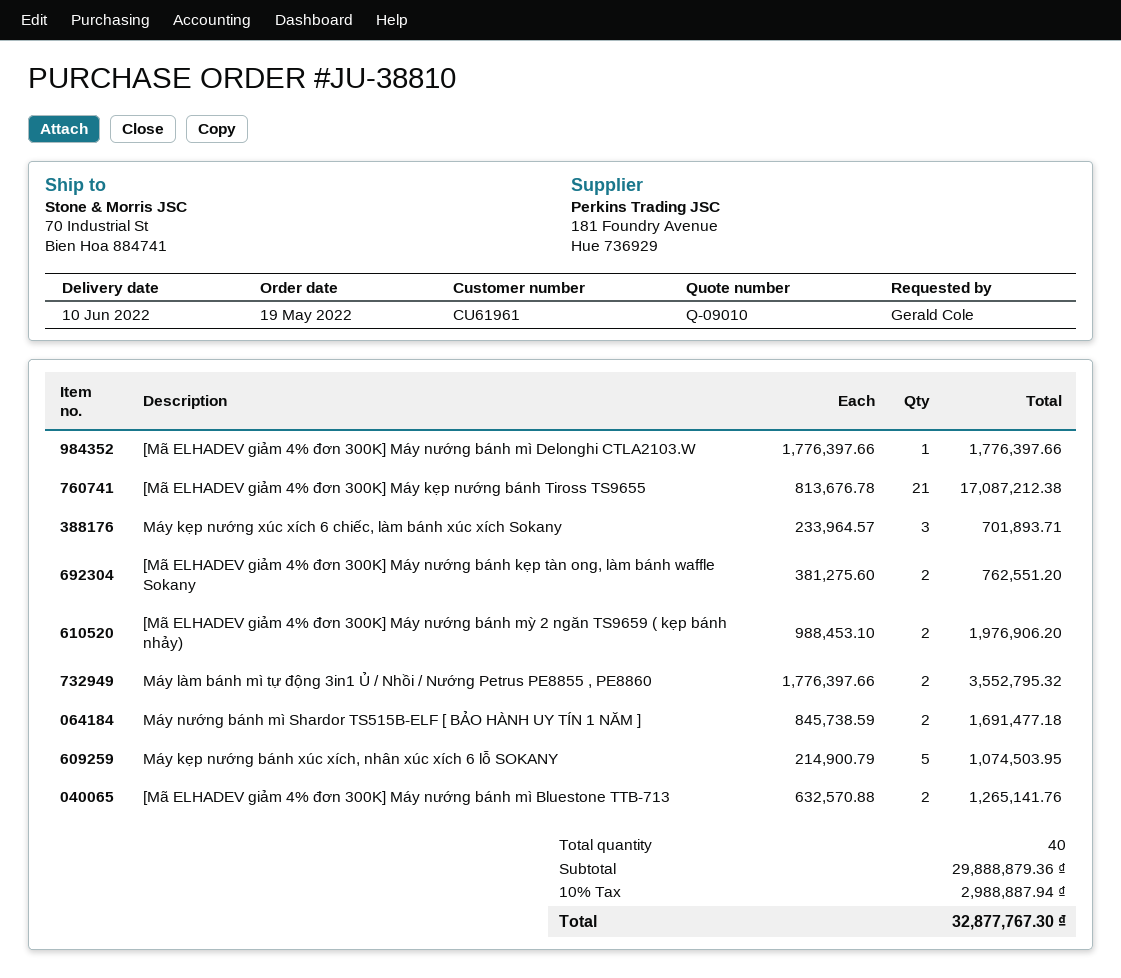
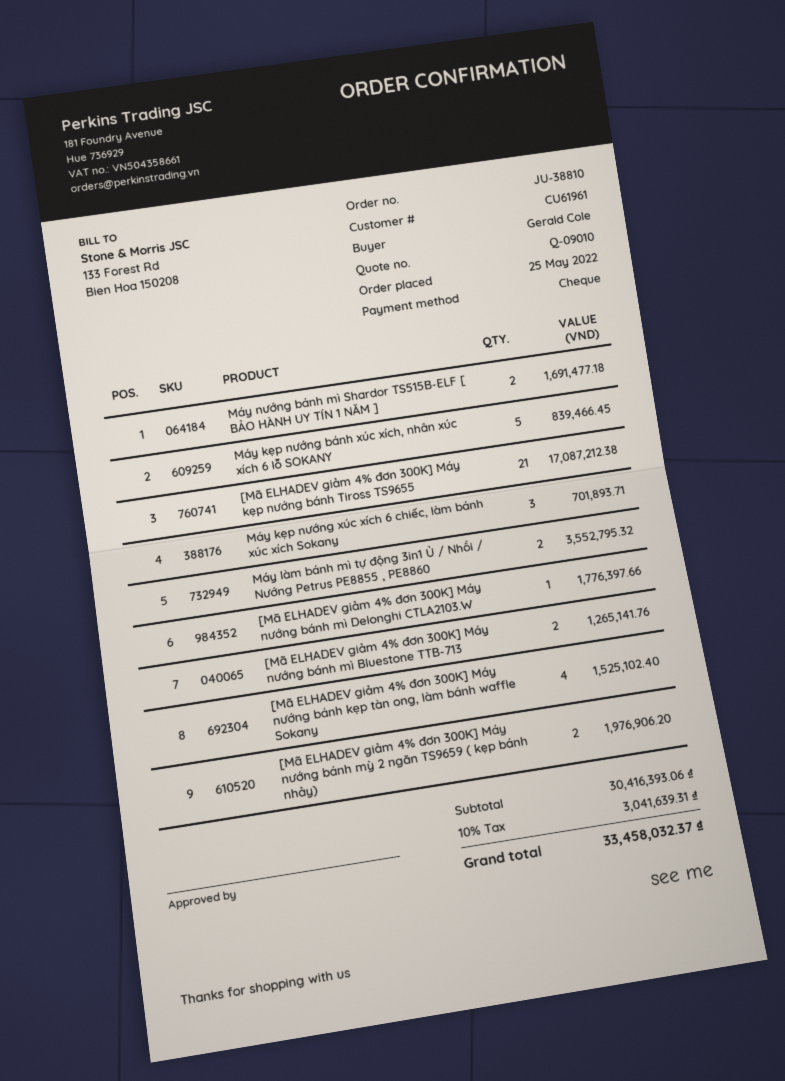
order date: 2022-05-19 -> 2022-05-25
[Mã ELHADEV giảm 4% đơn 300K] Máy nướng bánh kẹp tàn ong, làm bánh waffle Sokany: 2 for 762551.20 -> 4 for 1525102.40
Máy kẹp nướng bánh xúc xích, nhân xúc xích 6 lỗ SOKANY: 5 for 1074503.95 -> 5 for 839466.45
subtotal: 29888879.36 -> 30416393.06
tax: 10% = 2988887.94 -> 10% = 3041639.31
total: 32877767.30 -> 33458032.37

